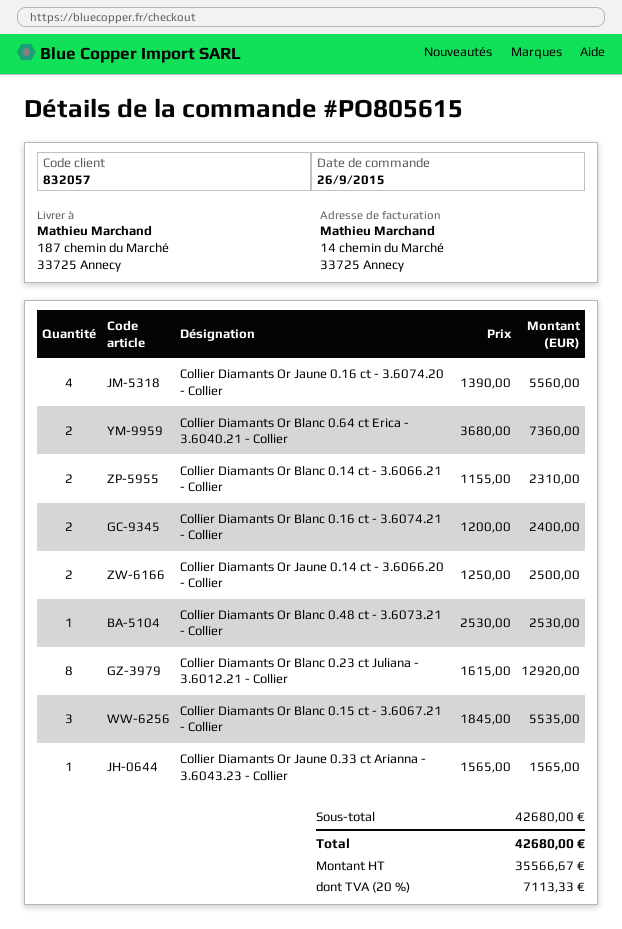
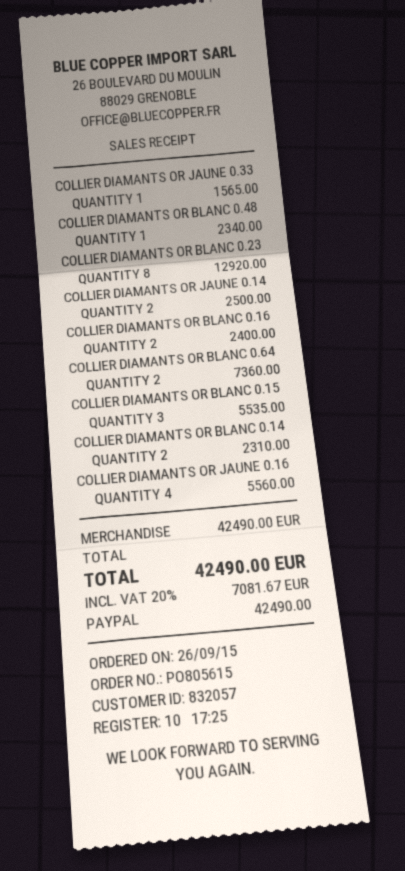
Collier Diamants Or Blanc 0.48 ct - 3.6073.21 - Collier: 1 for 2530.00 -> 1 for 2340.00
subtotal: 42680.00 -> 42490.00
tax: 20% = 7113.33 -> 20% = 7081.67
total: 42680.00 -> 42490.00

